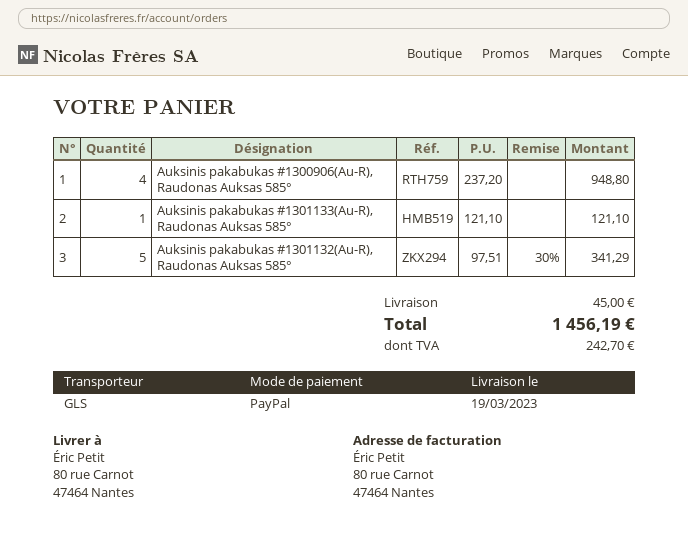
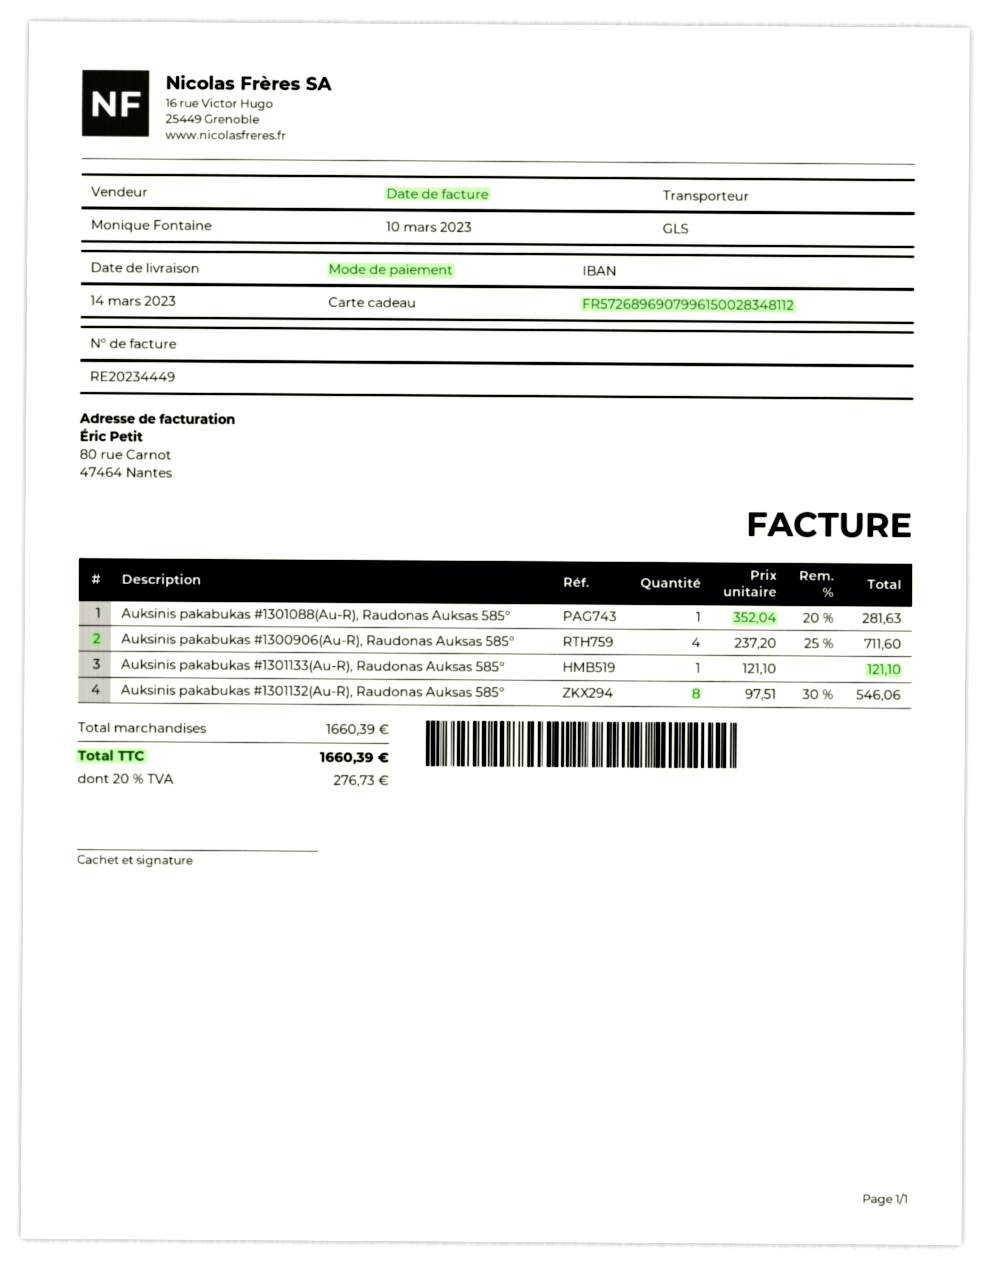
delivery date: 2023-03-19 -> 2023-03-14
payment method: PayPal -> gift card
Auksinis pakabukas #1300906(Au-R), Raudonas Auksas 585°: 4 x 237.20 = 948.80 -> 4 x 237.20 - 25% = 711.60
Auksinis pakabukas #1301132(Au-R), Raudonas Auksas 585°: 5 x 97.51 - 30% = 341.29 -> 8 x 97.51 - 30% = 546.06
Auksinis pakabukas #1301088(Au-R), Raudonas Auksas 585°: none -> 1 x 352.04 - 20% = 281.63
shipping: 45.00 -> none
tax: 242.70 -> 276.73
total: 1456.19 -> 1660.39

